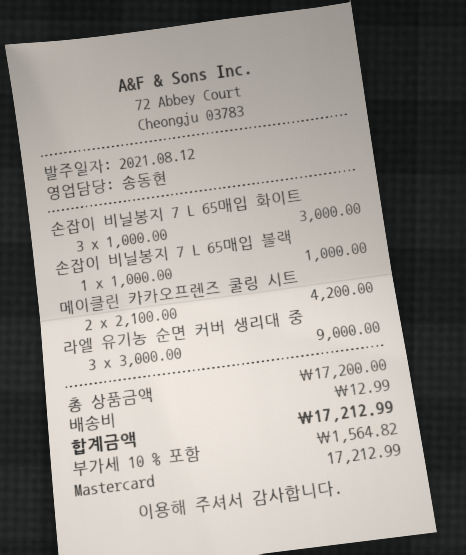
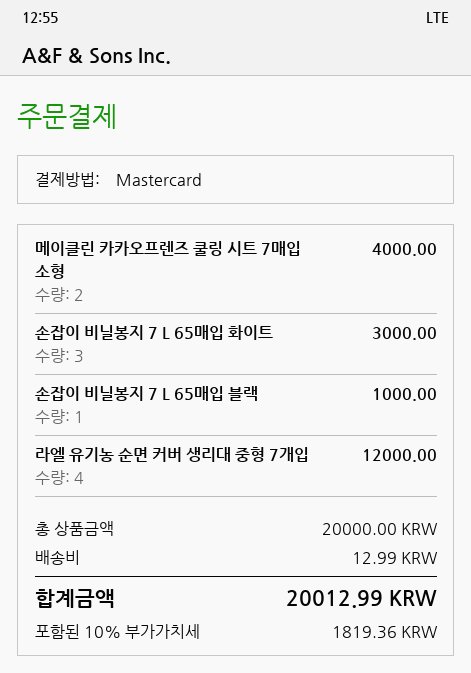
메이클린 카카오프렌즈 쿨링 시트: 2 for 4200.00 -> 2 for 4000.00
라엘 유기농 순면 커버 생리대 중: 3 for 9000.00 -> 4 for 12000.00
subtotal: 17200.00 -> 20000.00
tax: 10% = 1564.82 -> 10% = 1819.36
total: 17212.99 -> 20012.99

